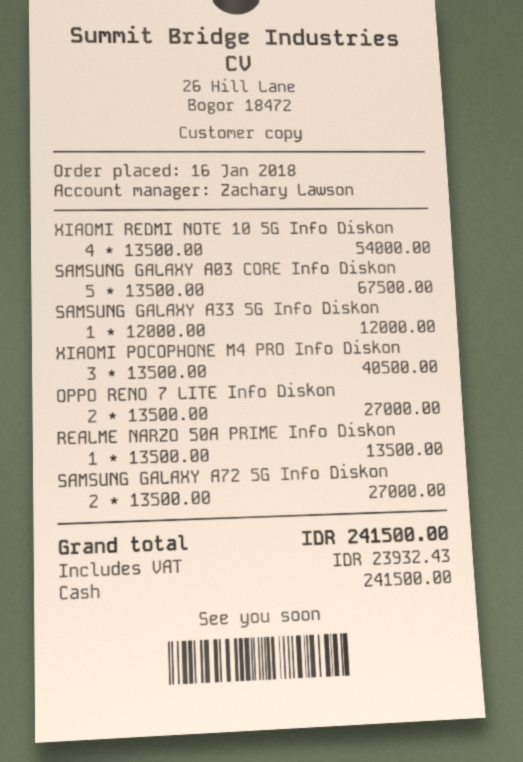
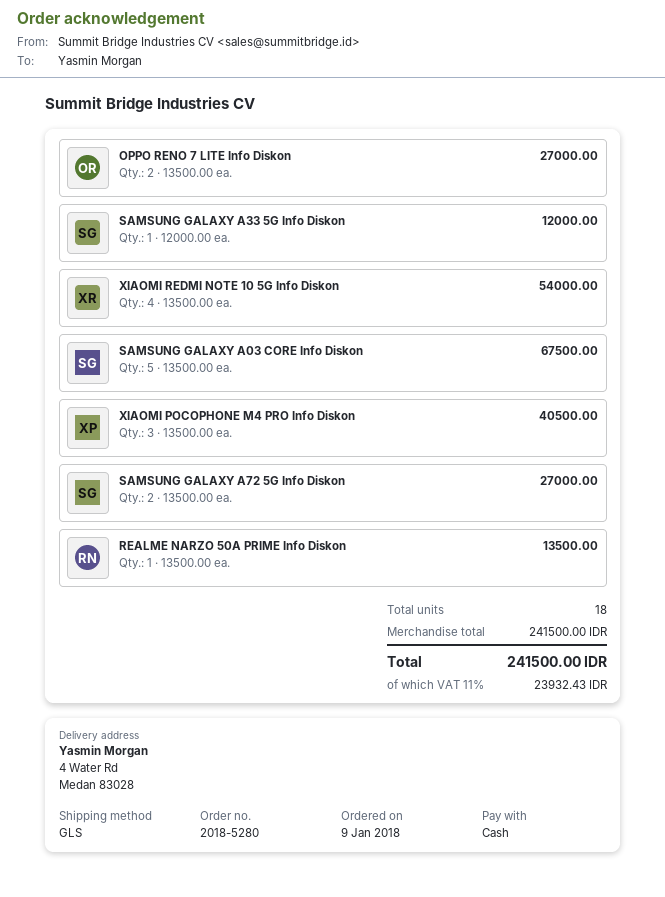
order date: 2018-01-16 -> 2018-01-09

